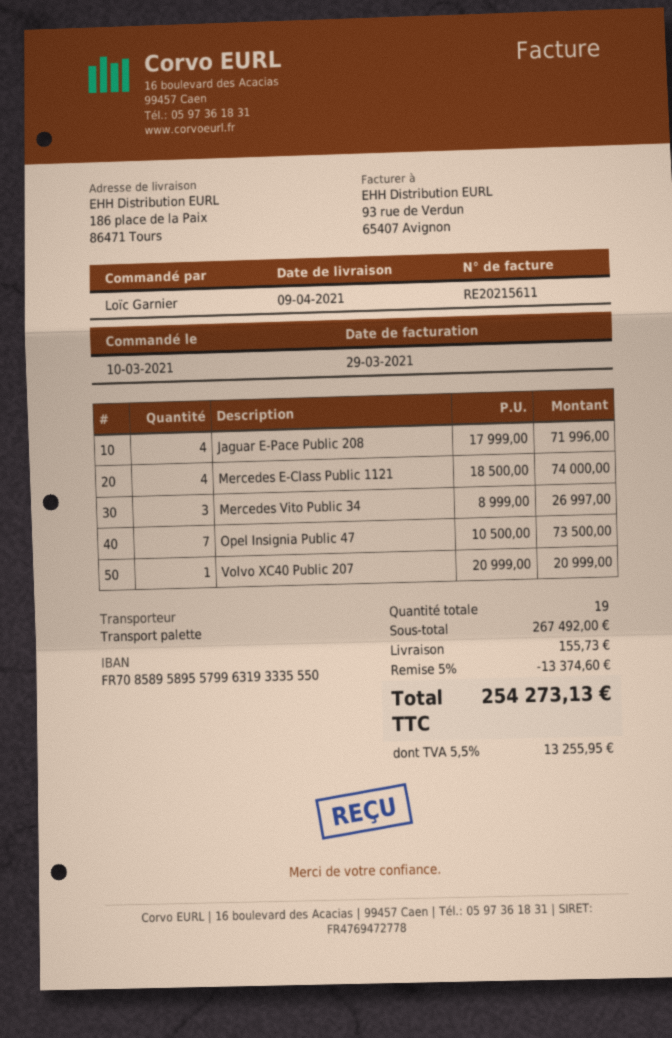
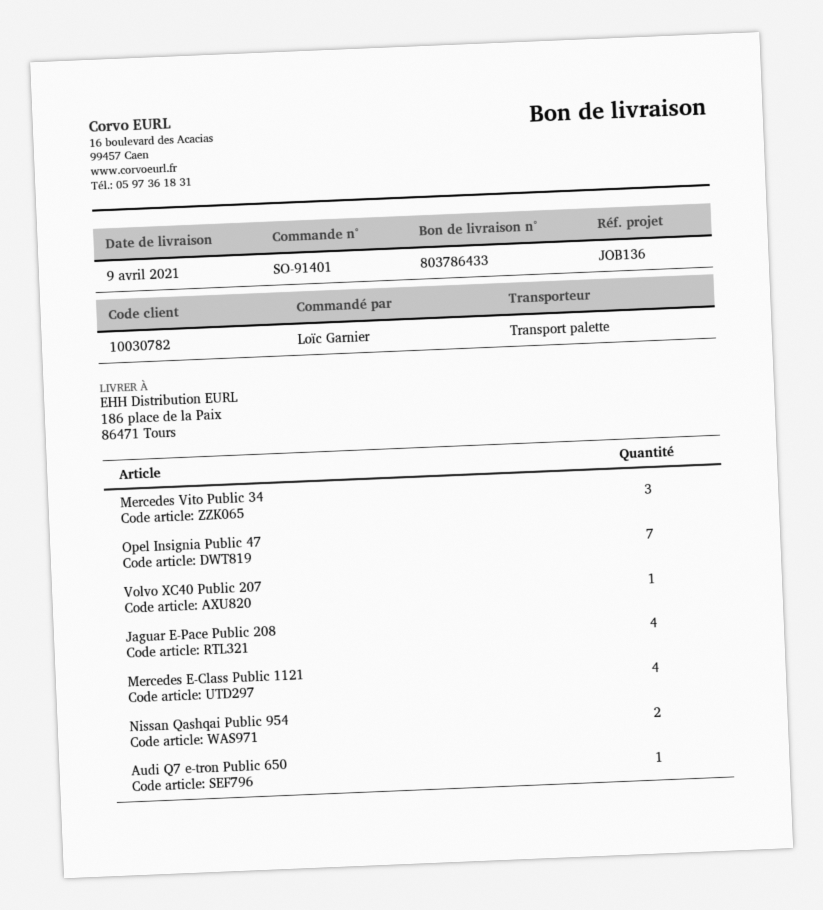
Nissan Qashqai Public 954: none -> 2
Audi Q7 e-tron Public 650: none -> 1

